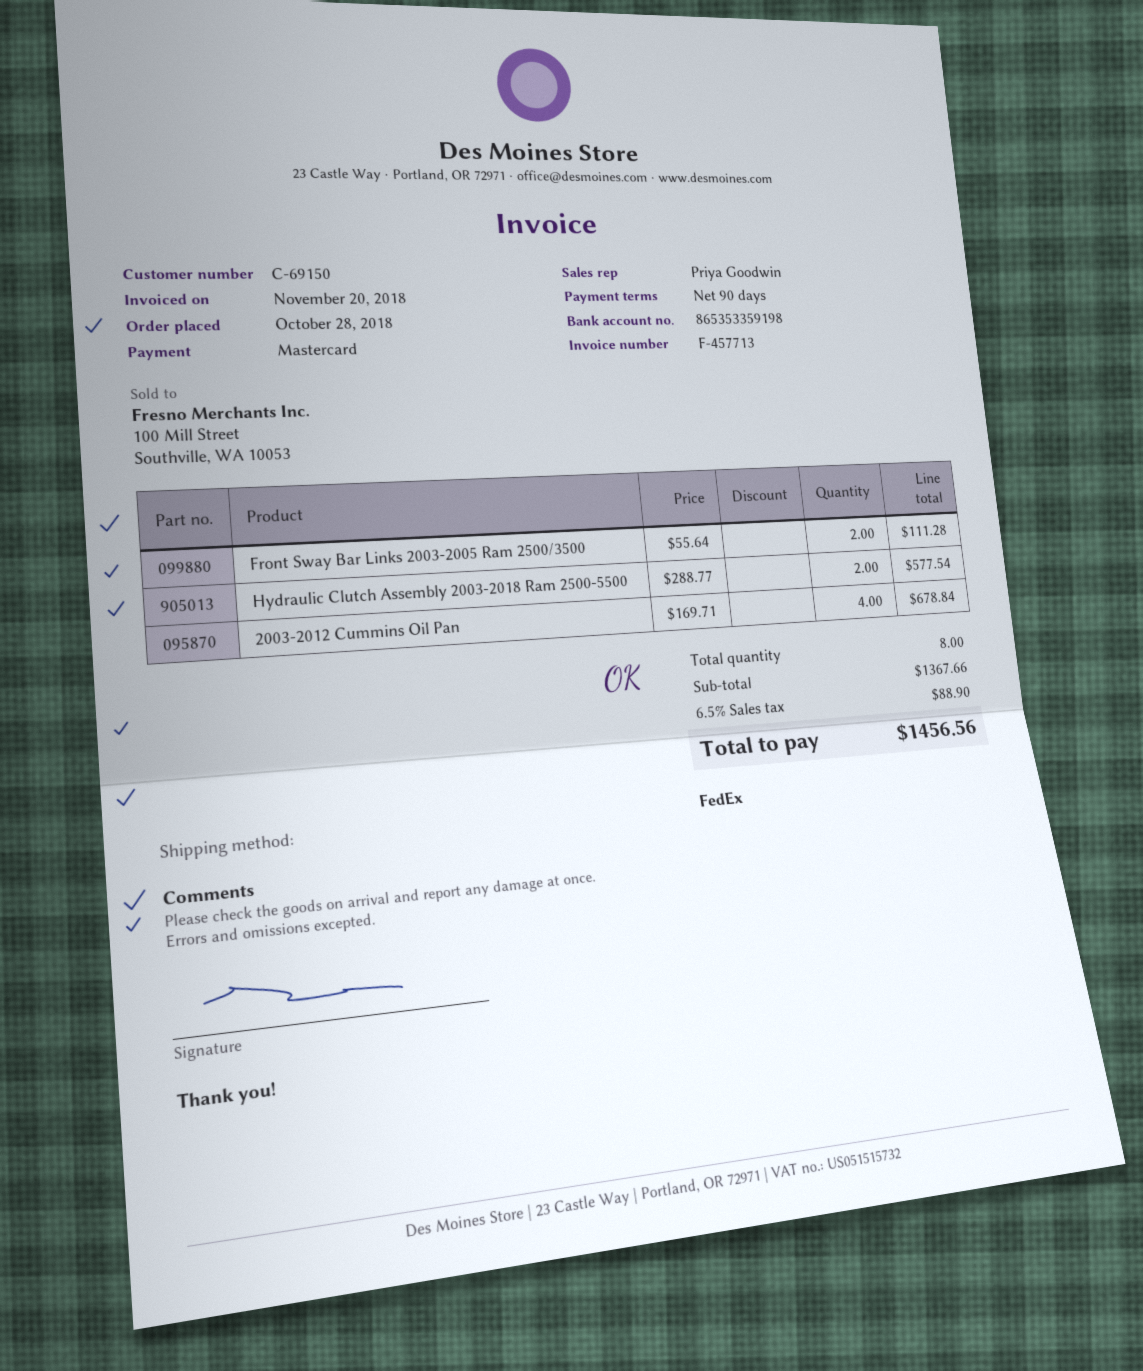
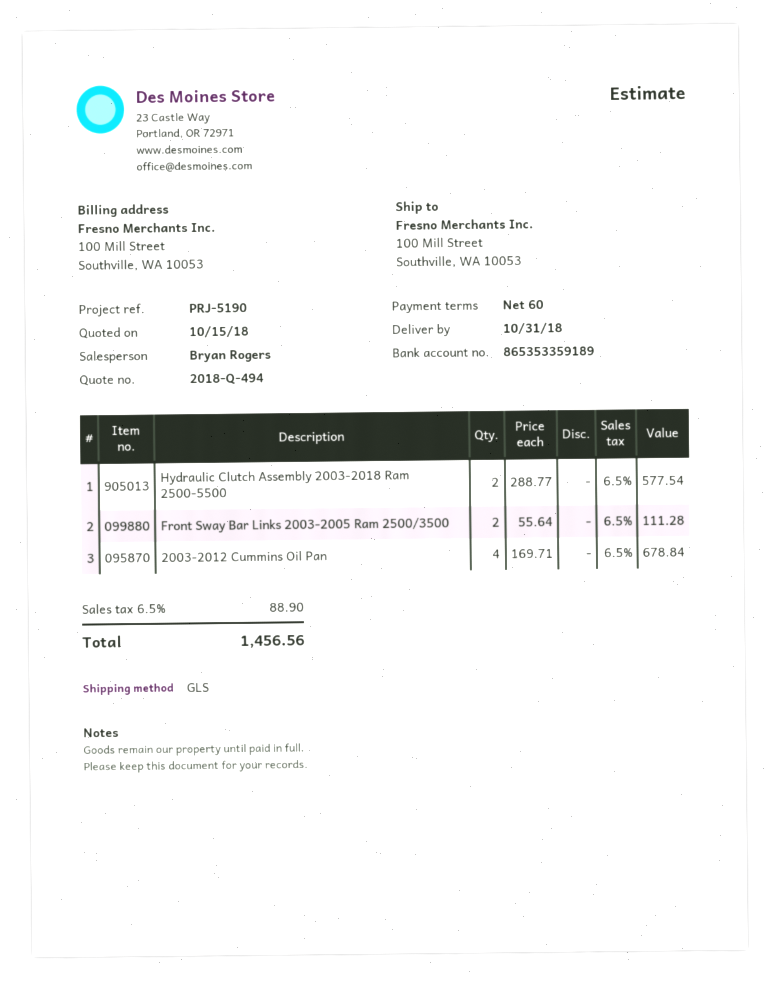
payment terms: 90 days -> 60 days
sales rep: Priya Goodwin -> Bryan Rogers
bank account: 865353359198 -> 865353359189
shipping method: FedEx -> GLS

